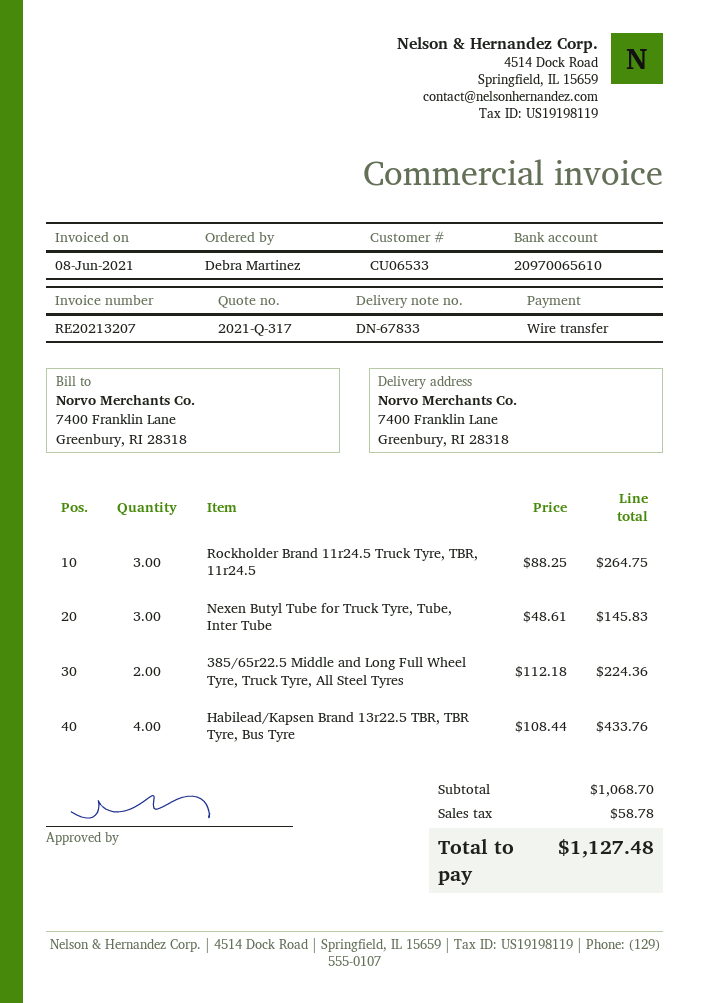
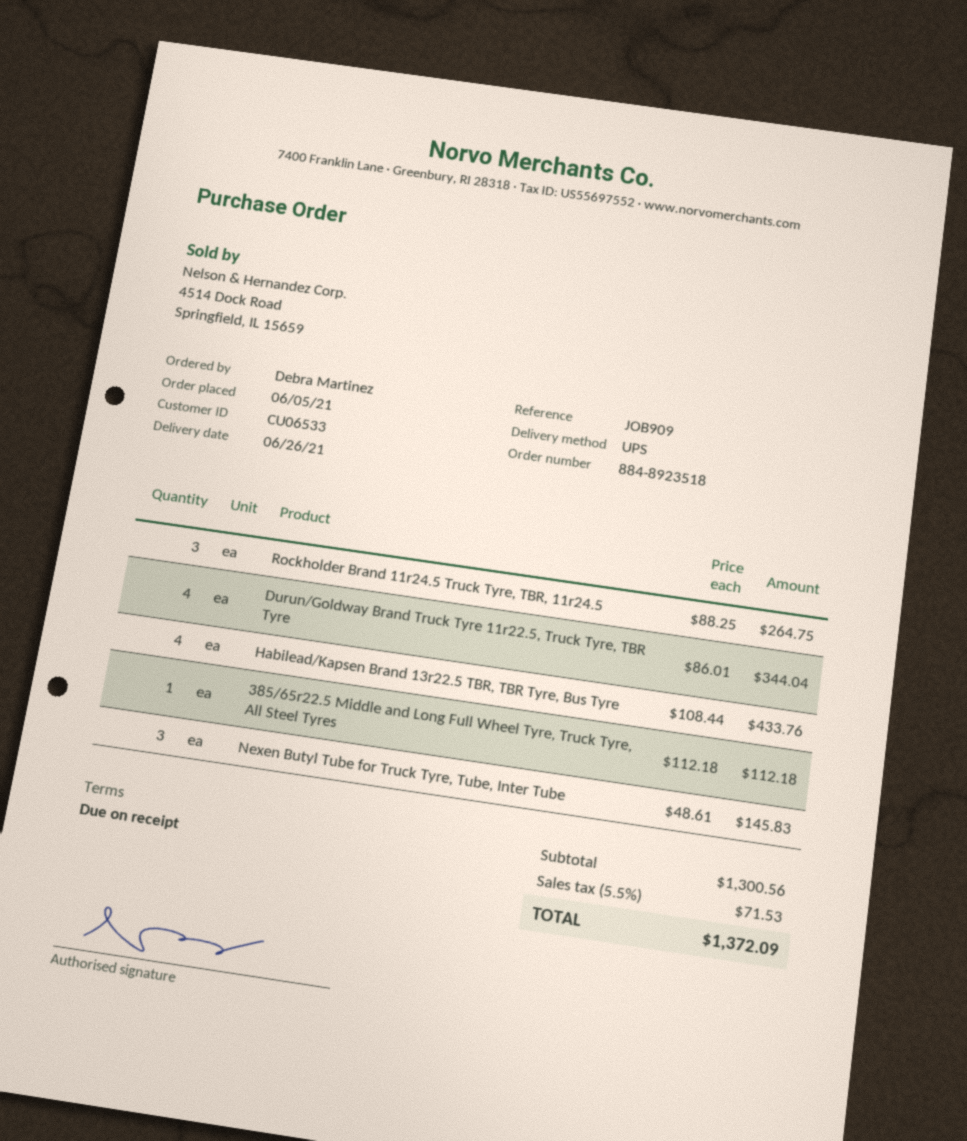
385/65r22.5 Middle and Long Full Wheel Tyre, Truck Tyre, All Steel Tyres: 2 x 112.18 = 224.36 -> 1 x 112.18 = 112.18
Durun/Goldway Brand Truck Tyre 11r22.5, Truck Tyre, TBR Tyre: none -> 4 x 86.01 = 344.04
subtotal: 1068.70 -> 1300.56
tax: 58.78 -> 71.53
total: 1127.48 -> 1372.09

